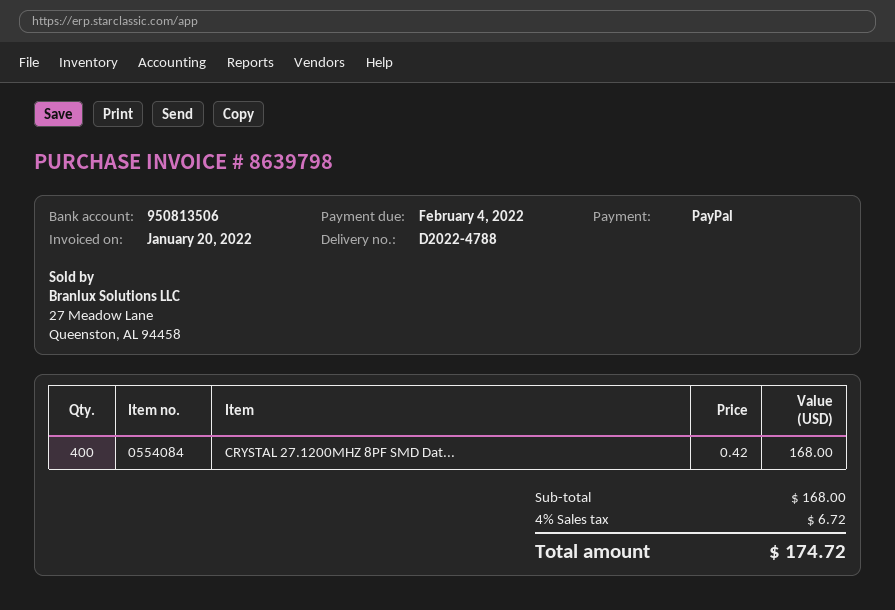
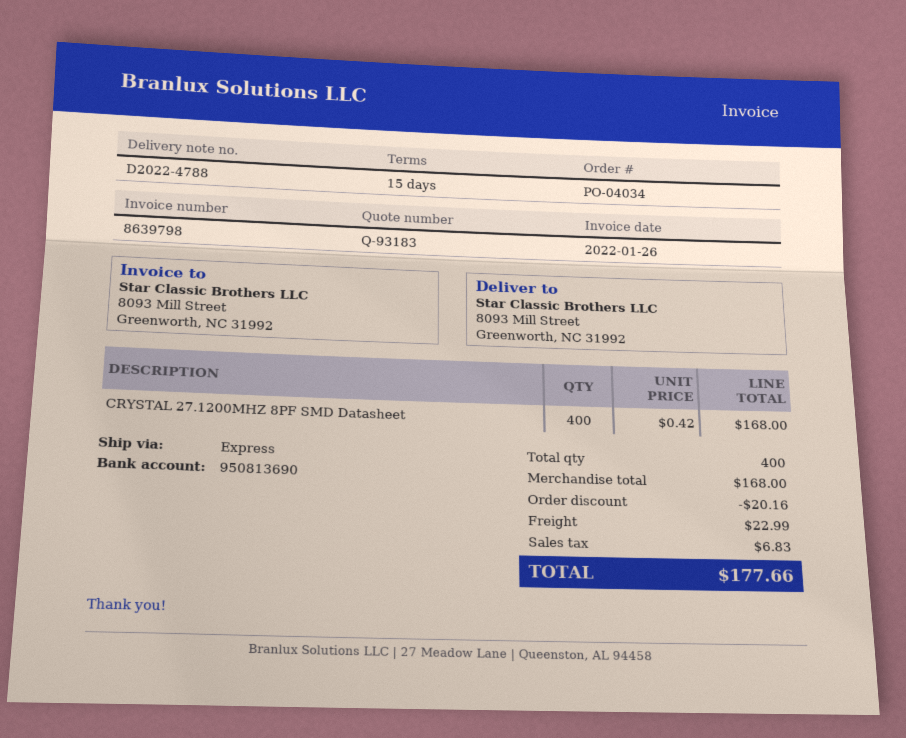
invoice date: 2022-01-20 -> 2022-01-26
bank account: 950813506 -> 950813690
discount: none -> 20.16
shipping: none -> 22.99
tax: 6.72 -> 6.83
total: 174.72 -> 177.66

